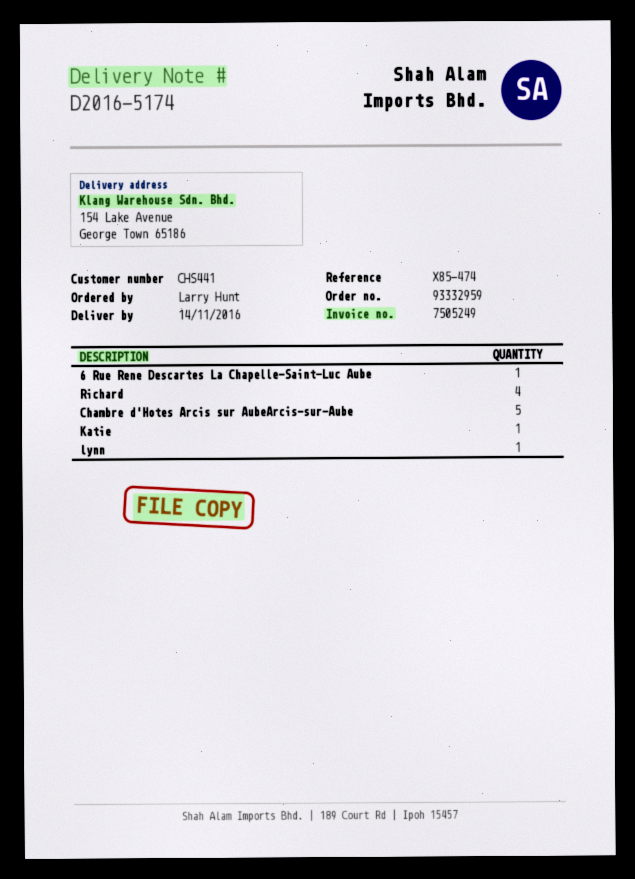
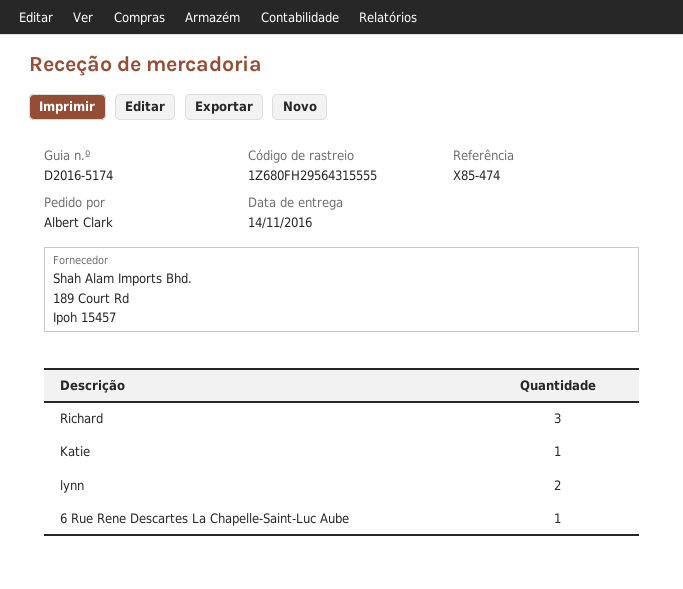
ordered by: Larry Hunt -> Albert Clark
Richard: 4 -> 3
Chambre d'Hotes Arcis sur AubeArcis-sur-Aube: 5 -> none
lynn: 1 -> 2

